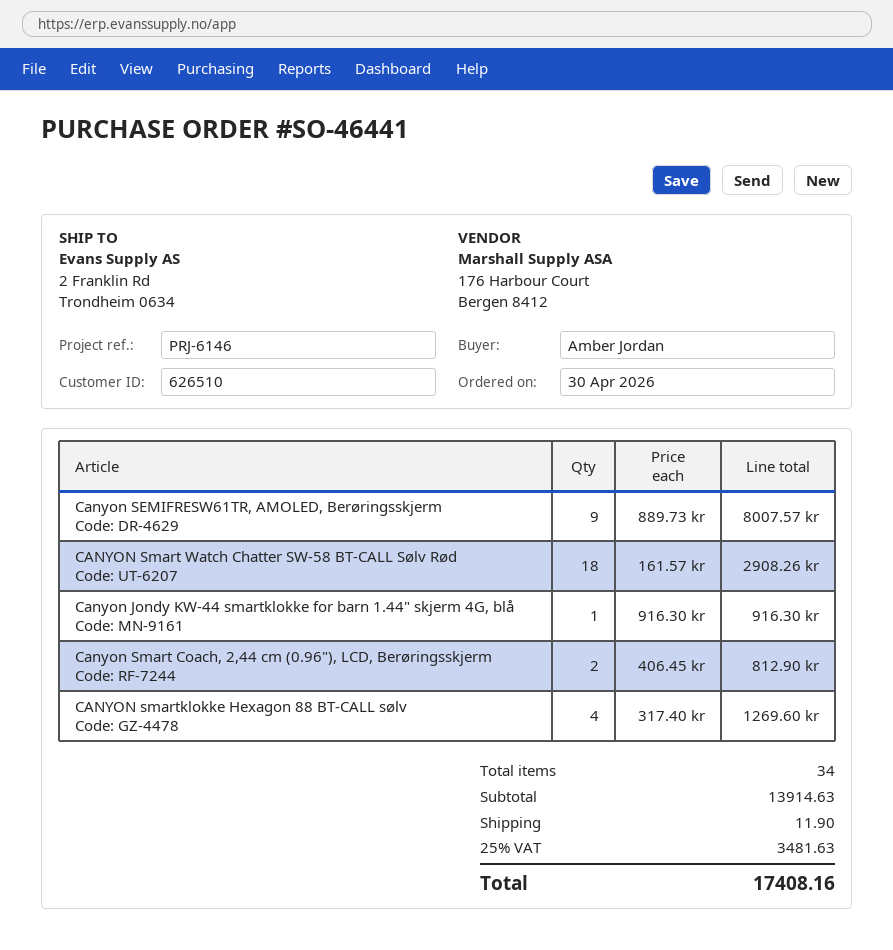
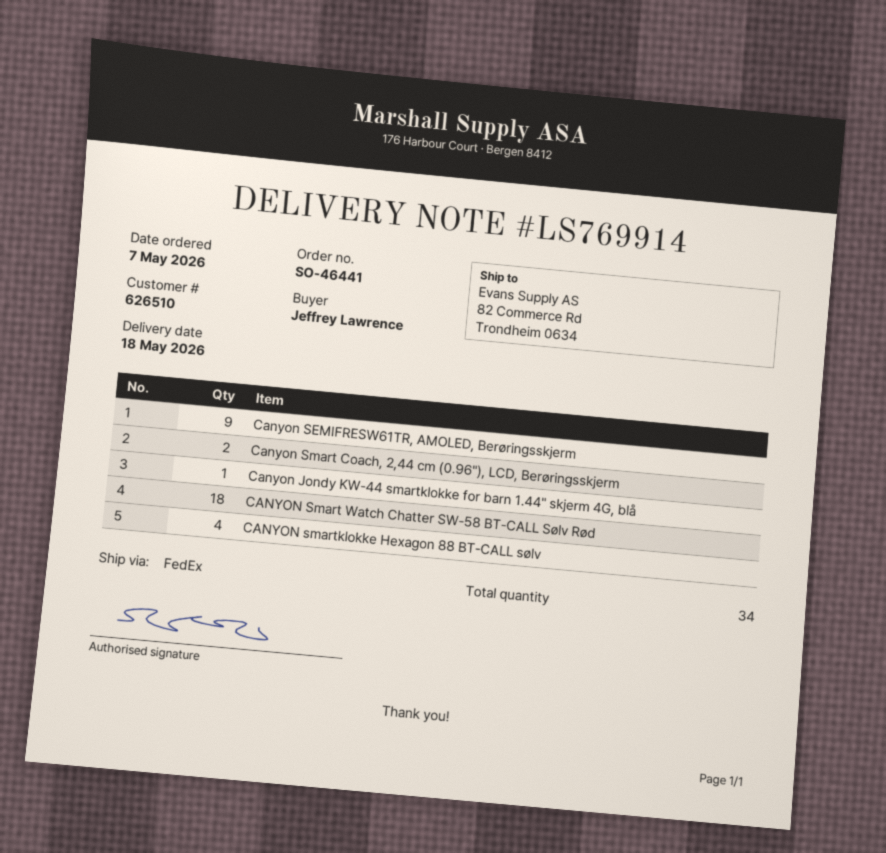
order date: 2026-04-30 -> 2026-05-07
ordered by: Amber Jordan -> Jeffrey Lawrence
ship to: 2 Franklin Rd, Trondheim 0634 -> 82 Commerce Rd, Trondheim 0634

